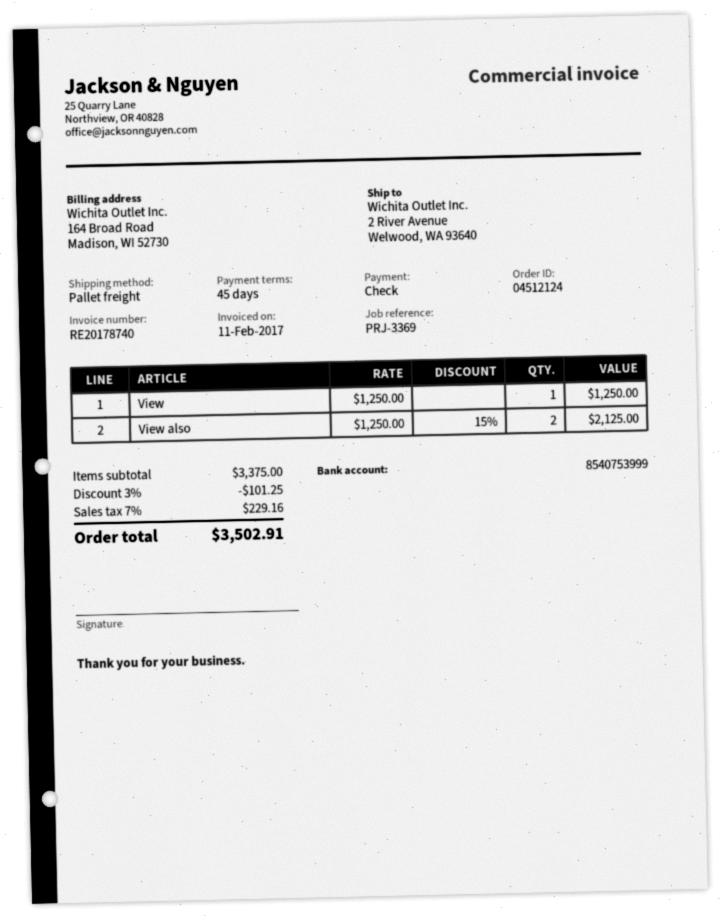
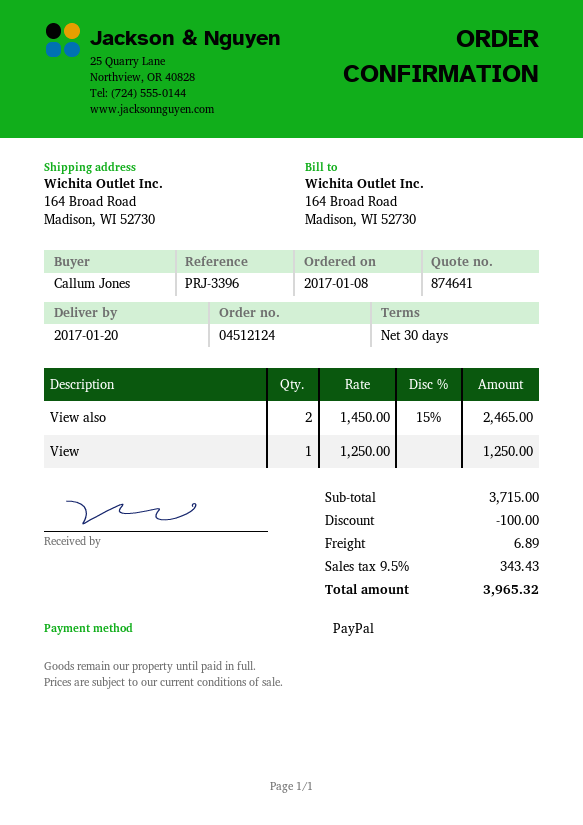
payment terms: 45 days -> 30 days
reference: PRJ-3369 -> PRJ-3396
payment method: cheque -> PayPal
ship to: 2 River Avenue, Welwood, WA 93640 -> 164 Broad Road, Madison, WI 52730
View also: 2 x 1250.00 - 15% = 2125.00 -> 2 x 1450.00 - 15% = 2465.00
subtotal: 3375.00 -> 3715.00
discount: 101.25 -> 100.00
shipping: none -> 6.89
tax: 7% = 229.16 -> 9.5% = 343.43
total: 3502.91 -> 3965.32

